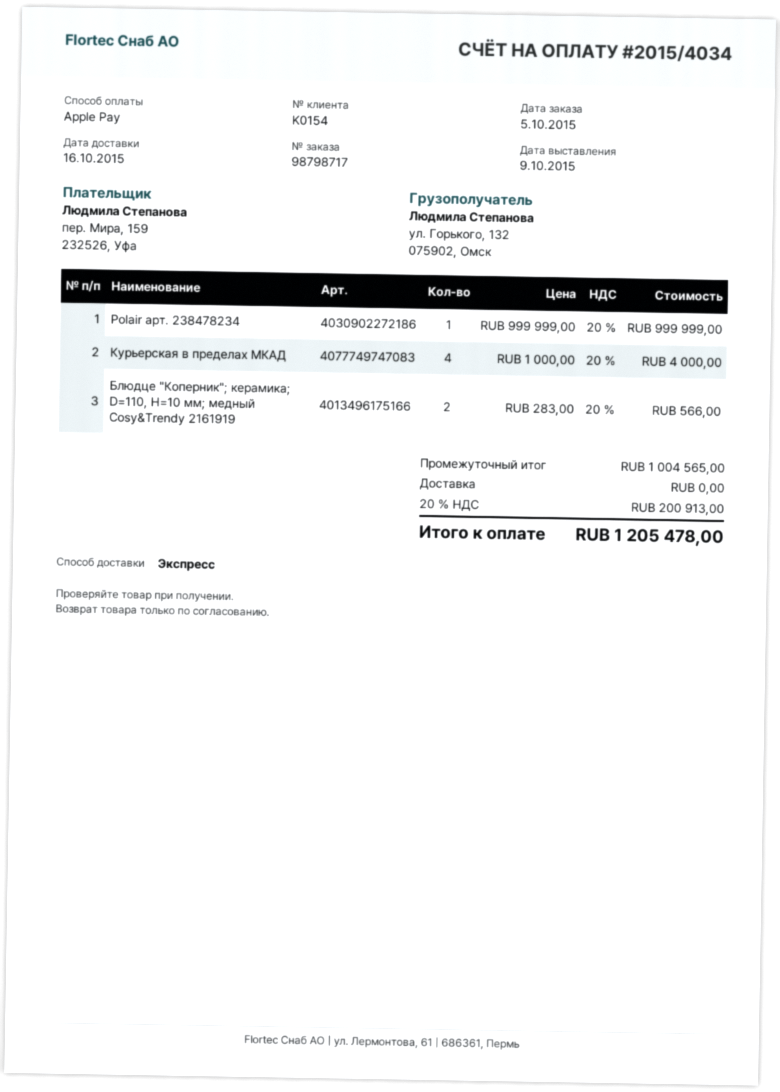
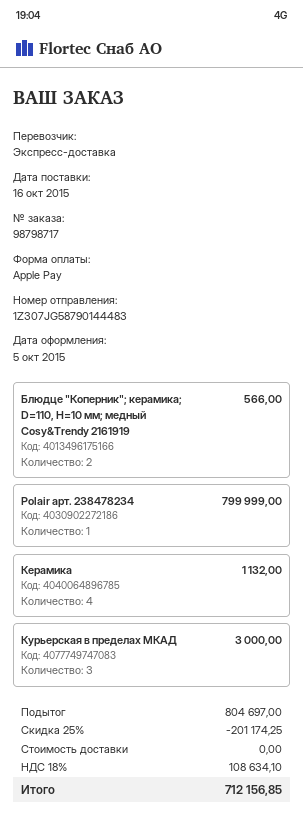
Polair арт. 238478234: 1 for 999999.00 -> 1 for 799999.00
Курьерская в пределах МКАД: 4 for 4000.00 -> 3 for 3000.00
Керамика: none -> 4 for 1132.00
subtotal: 1004565.00 -> 804697.00
discount: none -> 25% = 201174.25
tax: 20% = 200913.00 -> 18% = 108634.10
total: 1205478.00 -> 712156.85

